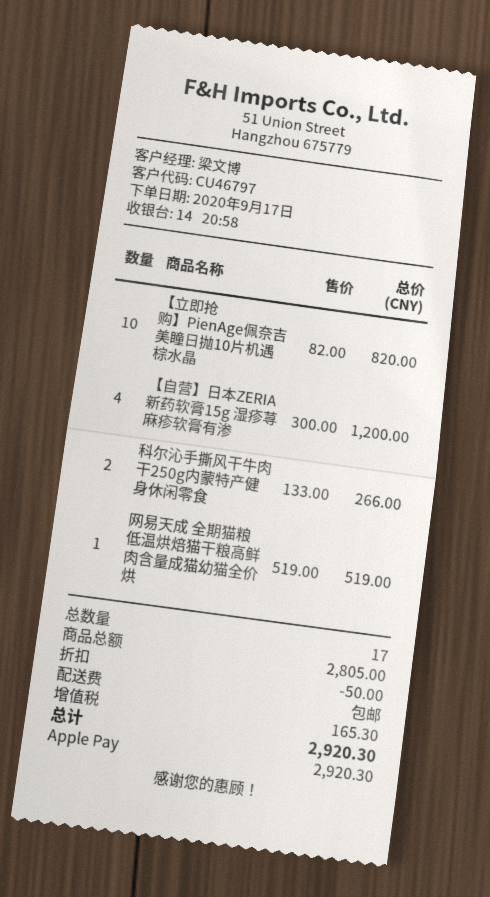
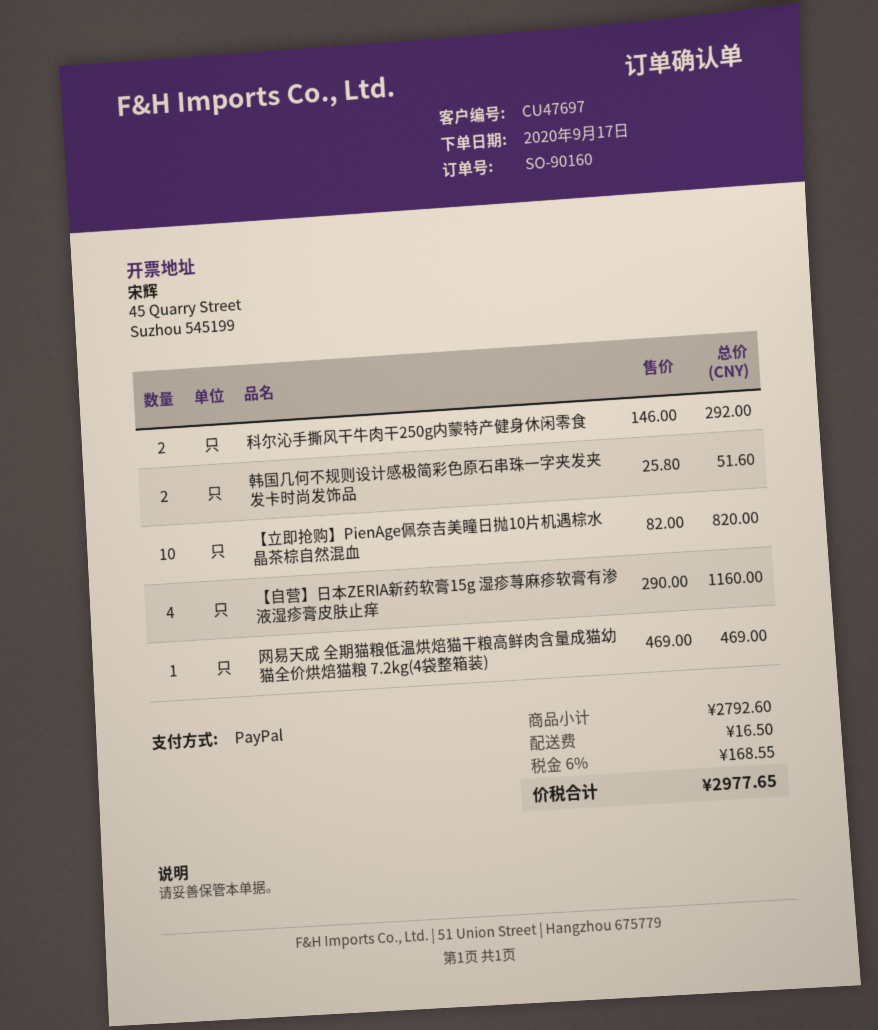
customer number: CU46797 -> CU47697
payment method: Apple Pay -> PayPal
【自营】日本ZERIA新药软膏15g 湿疹荨麻疹软膏有渗: 4 x 300.00 = 1200.00 -> 4 x 290.00 = 1160.00
科尔沁手撕风干牛肉干250g内蒙特产健身休闲零食: 2 x 133.00 = 266.00 -> 2 x 146.00 = 292.00
网易天成 全期猫粮低温烘焙猫干粮高鲜肉含量成猫幼猫全价烘: 1 x 519.00 = 519.00 -> 1 x 469.00 = 469.00
韩国几何不规则设计感极简彩色原石串珠一字夹发夹发卡时尚发饰品: none -> 2 x 25.80 = 51.60
subtotal: 2805.00 -> 2792.60
discount: 50.00 -> none
shipping: 0.00 -> 16.50
tax: 165.30 -> 168.55
total: 2920.30 -> 2977.65

